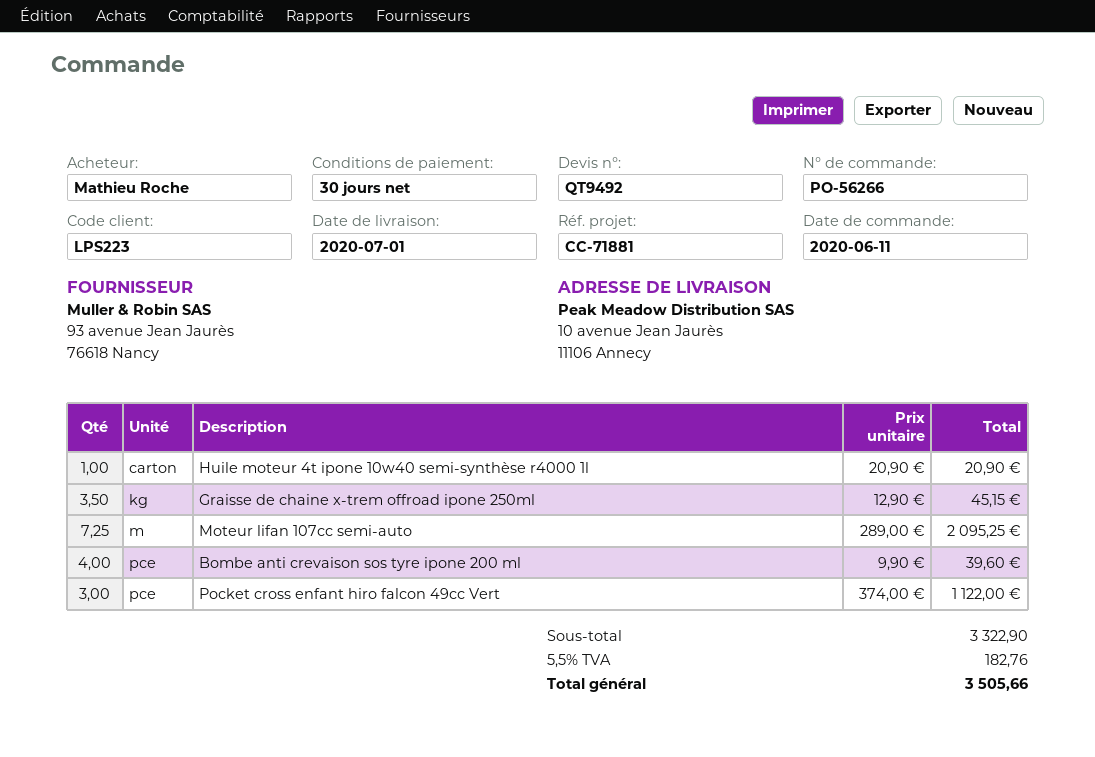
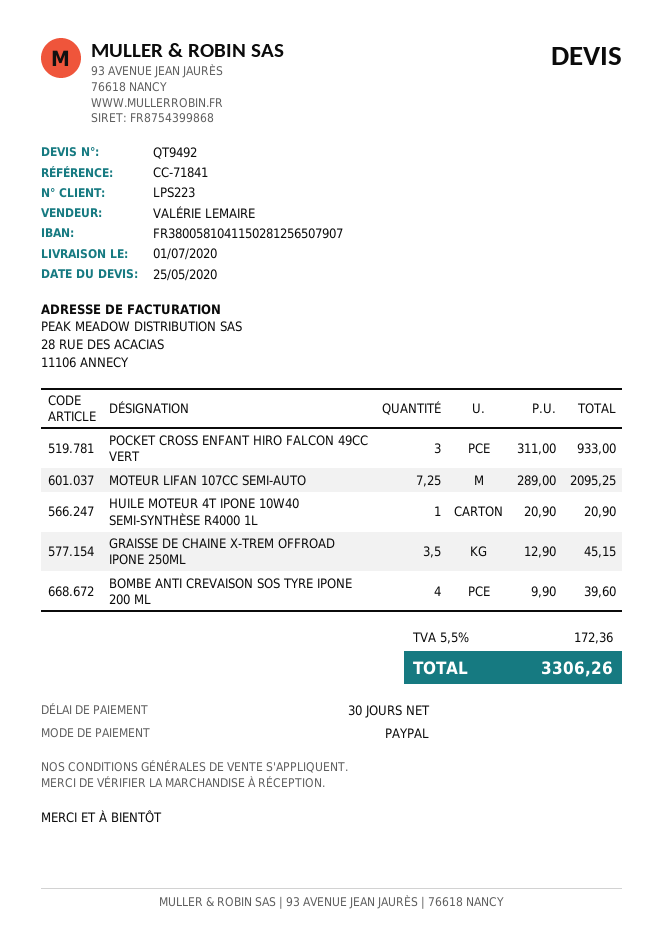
reference: CC-71881 -> CC-71841
Pocket cross enfant hiro falcon 49cc Vert: 3 x 374.00 = 1122.00 -> 3 x 311.00 = 933.00
tax: 5.5% = 182.76 -> 5.5% = 172.36
total: 3505.66 -> 3306.26

